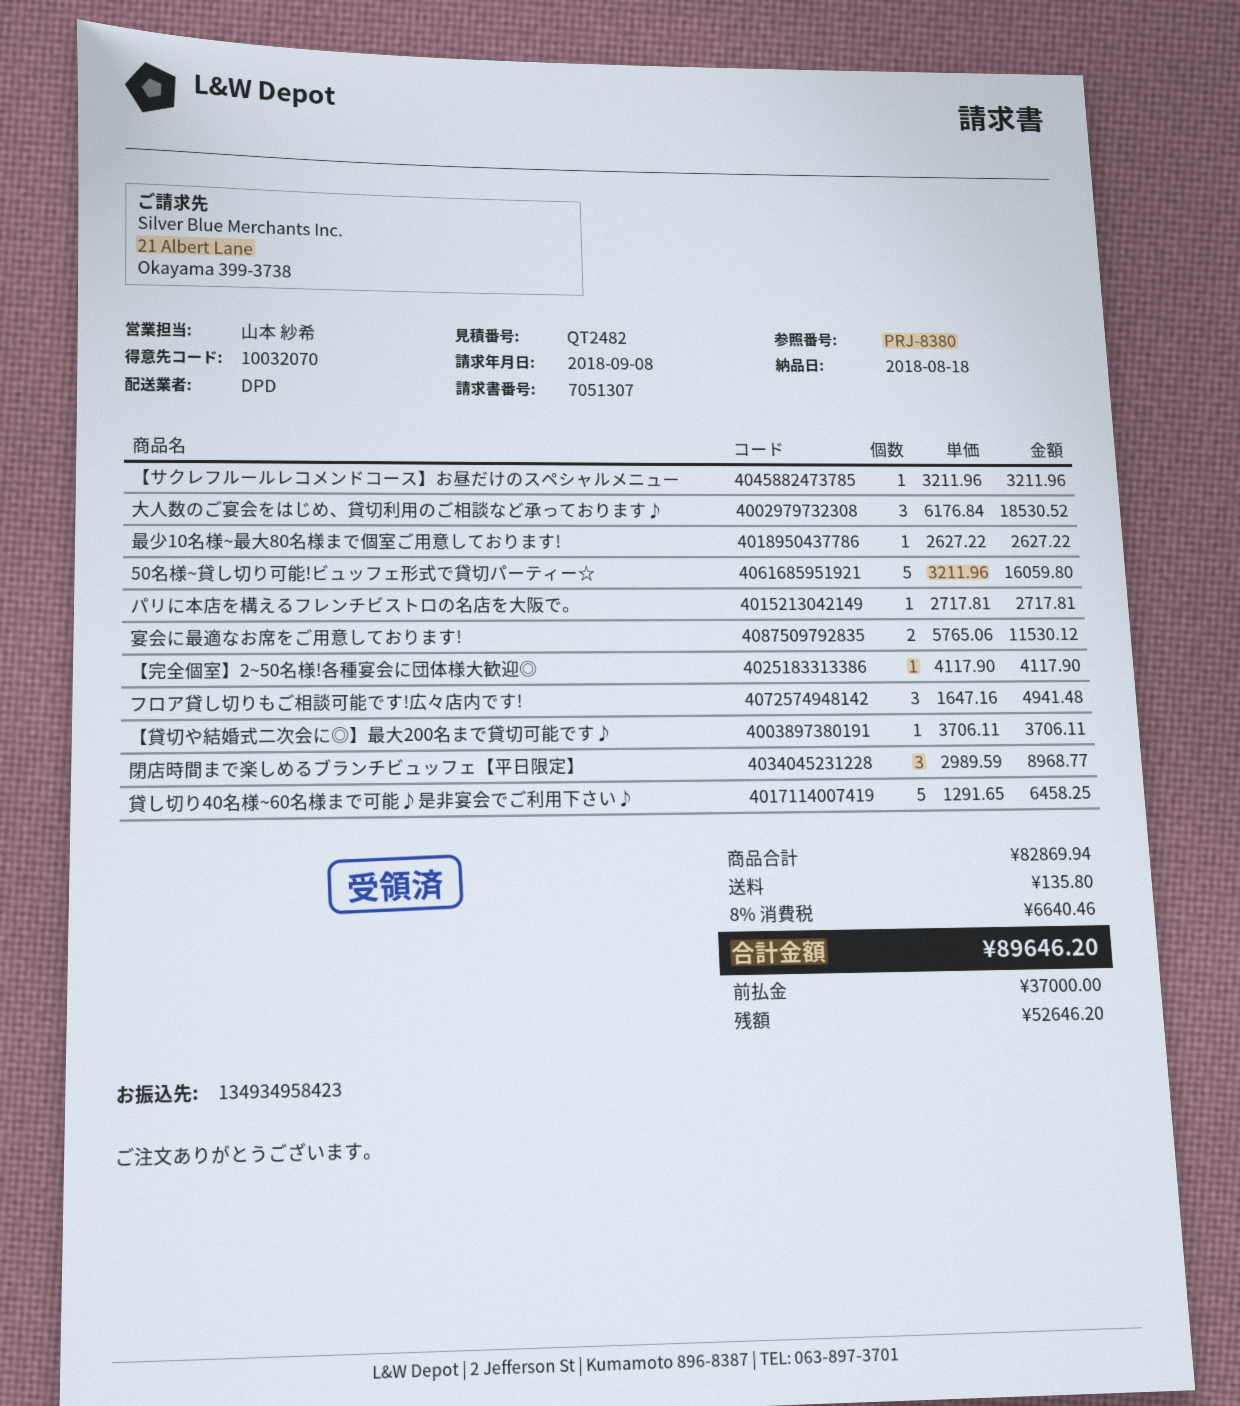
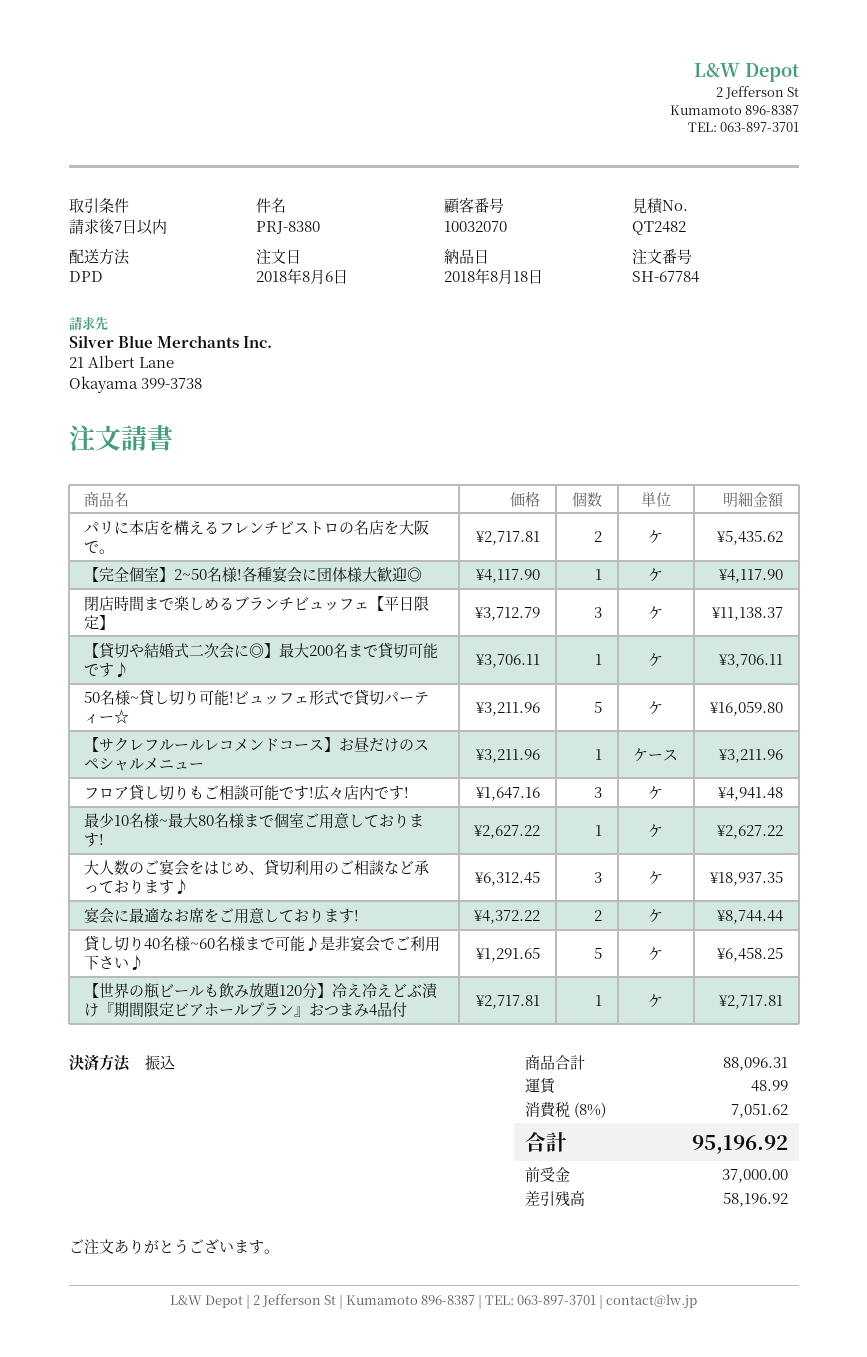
大人数のご宴会をはじめ、貸切利用のご相談など承っております♪: 3 x 6176.84 = 18530.52 -> 3 x 6312.45 = 18937.35
パリに本店を構えるフレンチビストロの名店を大阪で。: 1 x 2717.81 = 2717.81 -> 2 x 2717.81 = 5435.62
宴会に最適なお席をご用意しております!: 2 x 5765.06 = 11530.12 -> 2 x 4372.22 = 8744.44
閉店時間まで楽しめるブランチビュッフェ【平日限定】: 3 x 2989.59 = 8968.77 -> 3 x 3712.79 = 11138.37
【世界の瓶ビールも飲み放題120分】冷え冷えどぶ漬け『期間限定ビアホールプラン』おつまみ4品付: none -> 1 x 2717.81 = 2717.81
subtotal: 82869.94 -> 88096.31
shipping: 135.80 -> 48.99
tax: 8% = 6640.46 -> 8% = 7051.62
total: 89646.20 -> 95196.92
balance: 52646.20 -> 58196.92

